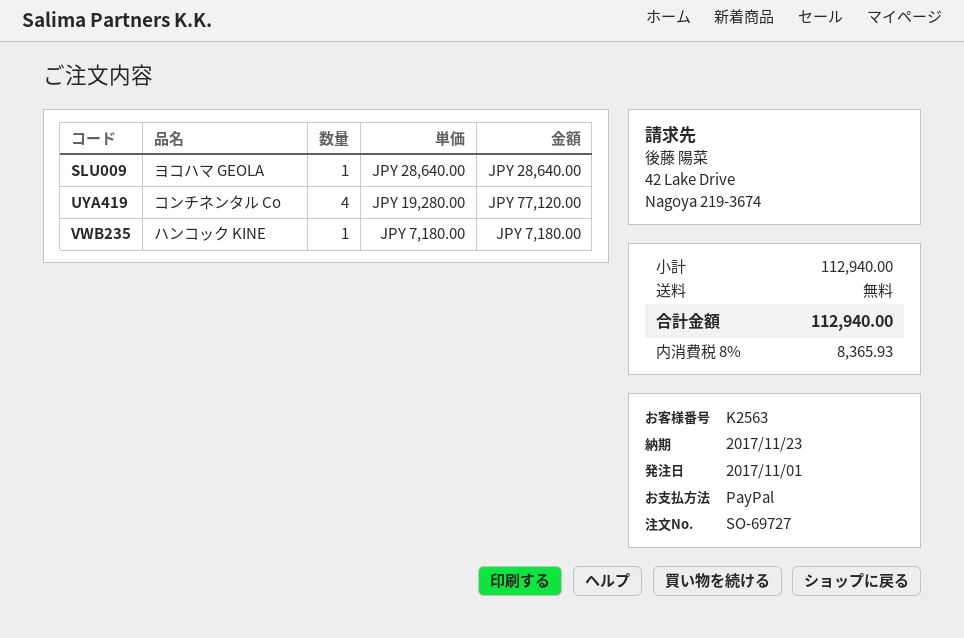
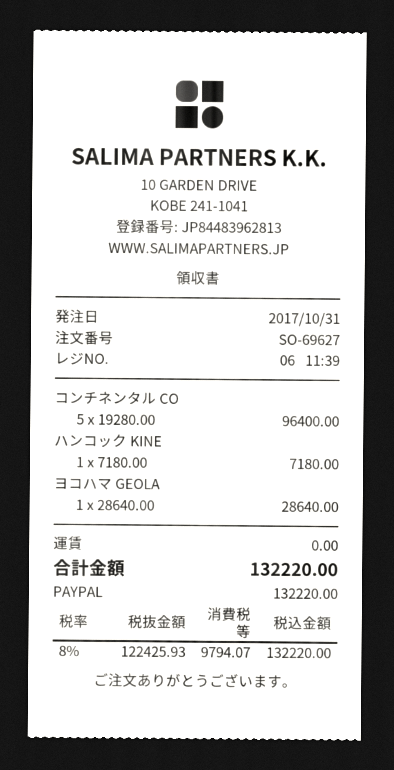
order number: SO-69727 -> SO-69627
order date: 2017-11-01 -> 2017-10-31
コンチネンタル Co: 4 x 19280.00 = 77120.00 -> 5 x 19280.00 = 96400.00
tax: 8% = 8365.93 -> 8% = 9794.07
total: 112940.00 -> 132220.00

